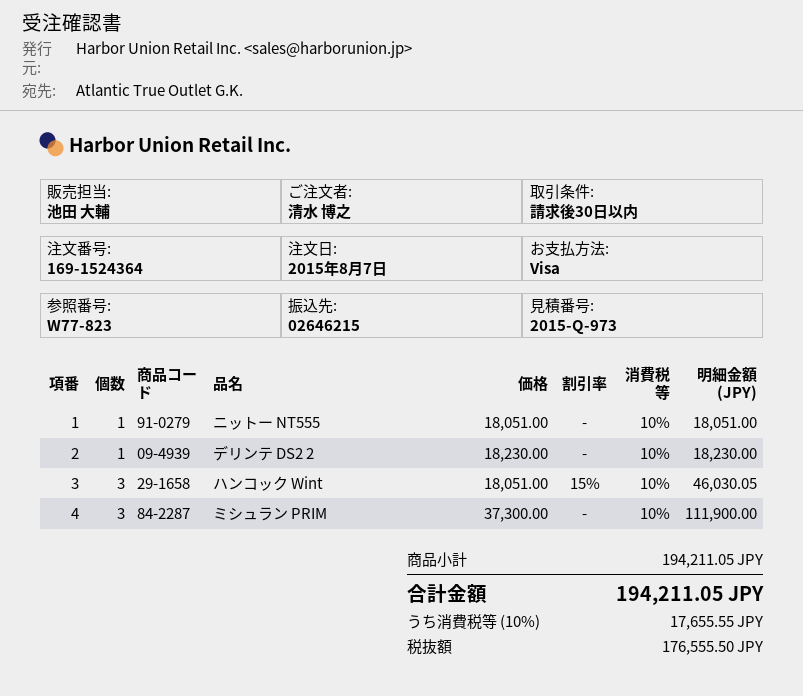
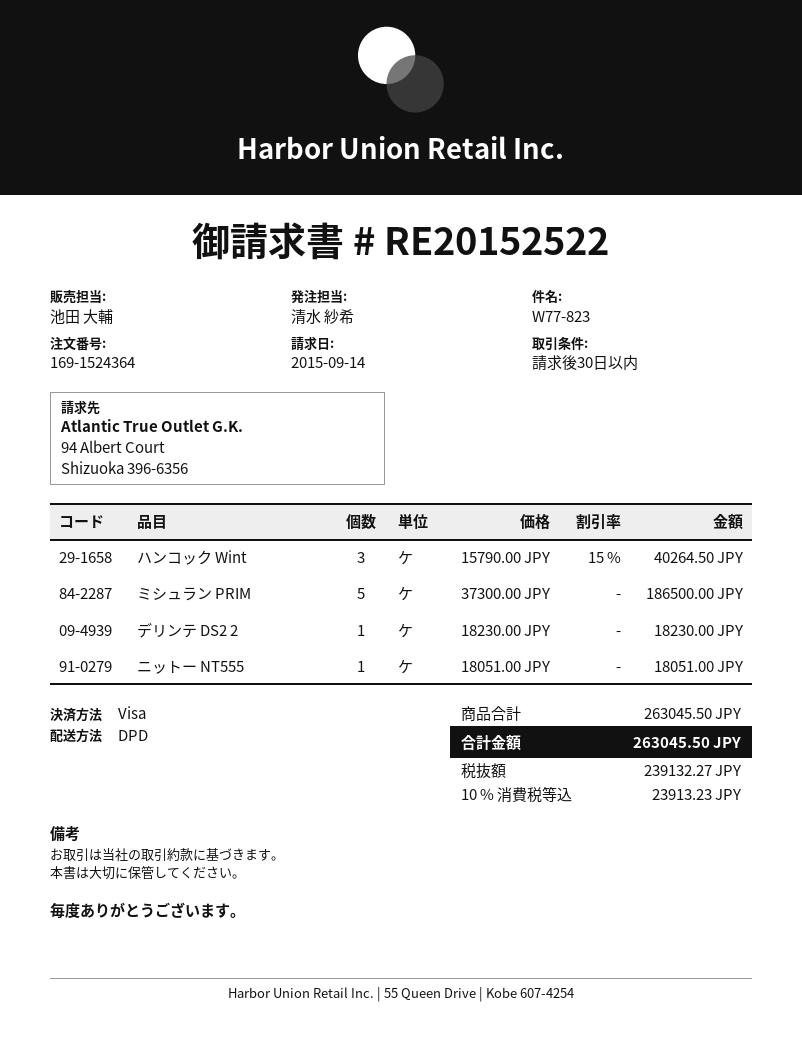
ordered by: 清水 博之 -> 清水 紗希
ハンコック Wint: 3 x 18051.00 - 15% = 46030.05 -> 3 x 15790.00 - 15% = 40264.50
ミシュラン PRIM: 3 x 37300.00 = 111900.00 -> 5 x 37300.00 = 186500.00
subtotal: 194211.05 -> 263045.50
net: 176555.50 -> 239132.27
tax: 10% = 17655.55 -> 10% = 23913.23
total: 194211.05 -> 263045.50

